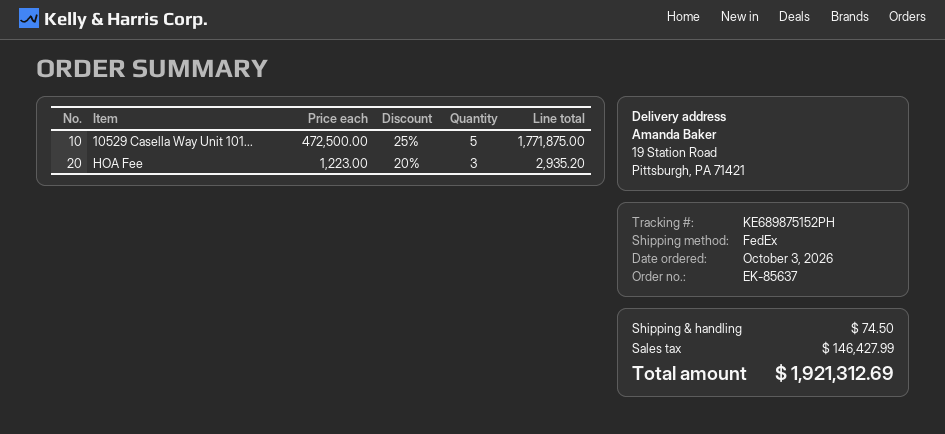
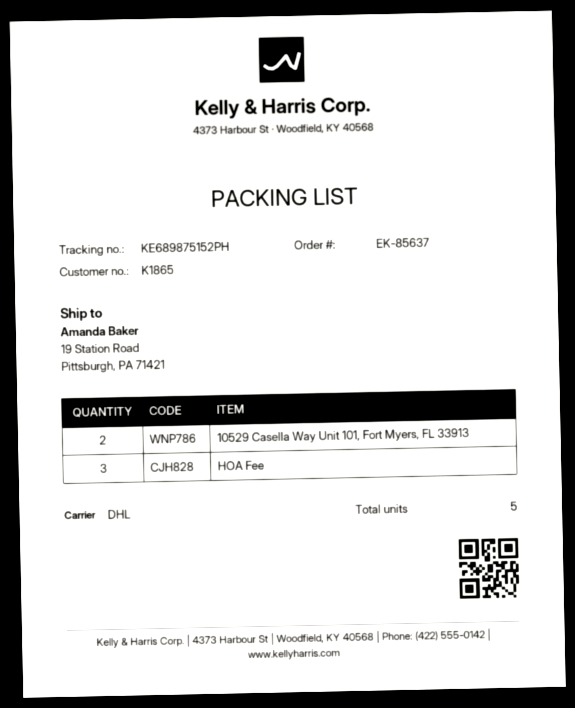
shipping method: FedEx -> DHL
10529 Casella Way Unit 101...: 5 -> 2

